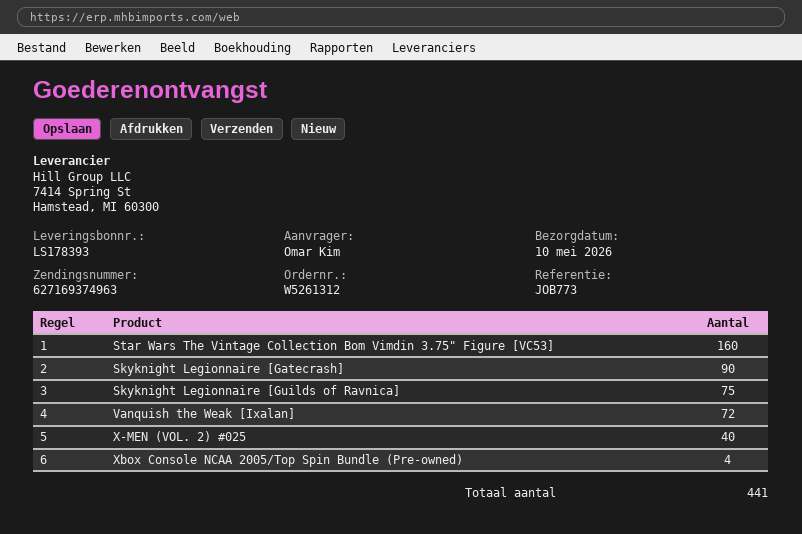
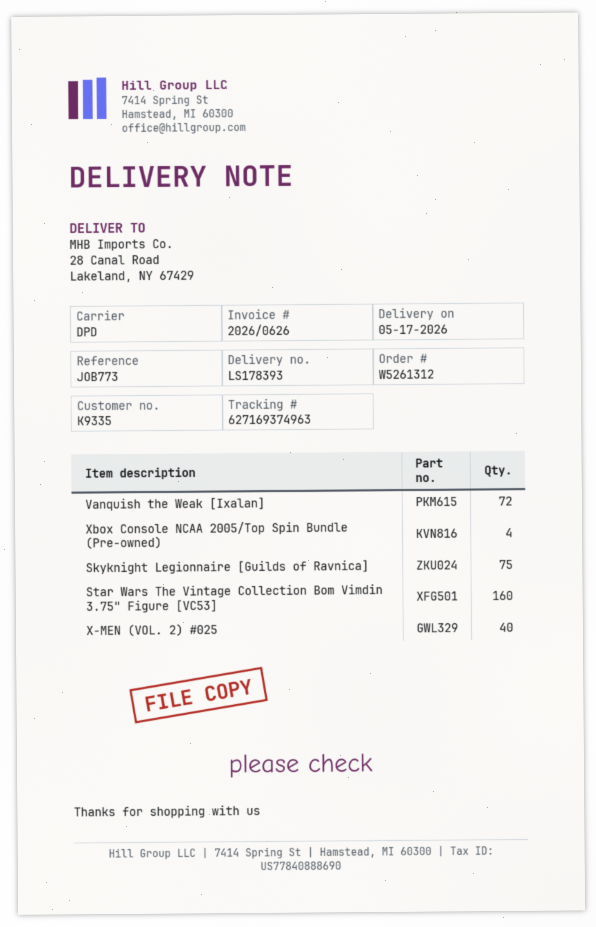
delivery date: 2026-05-10 -> 2026-05-17
Skyknight Legionnaire [Gatecrash]: 90 -> none

